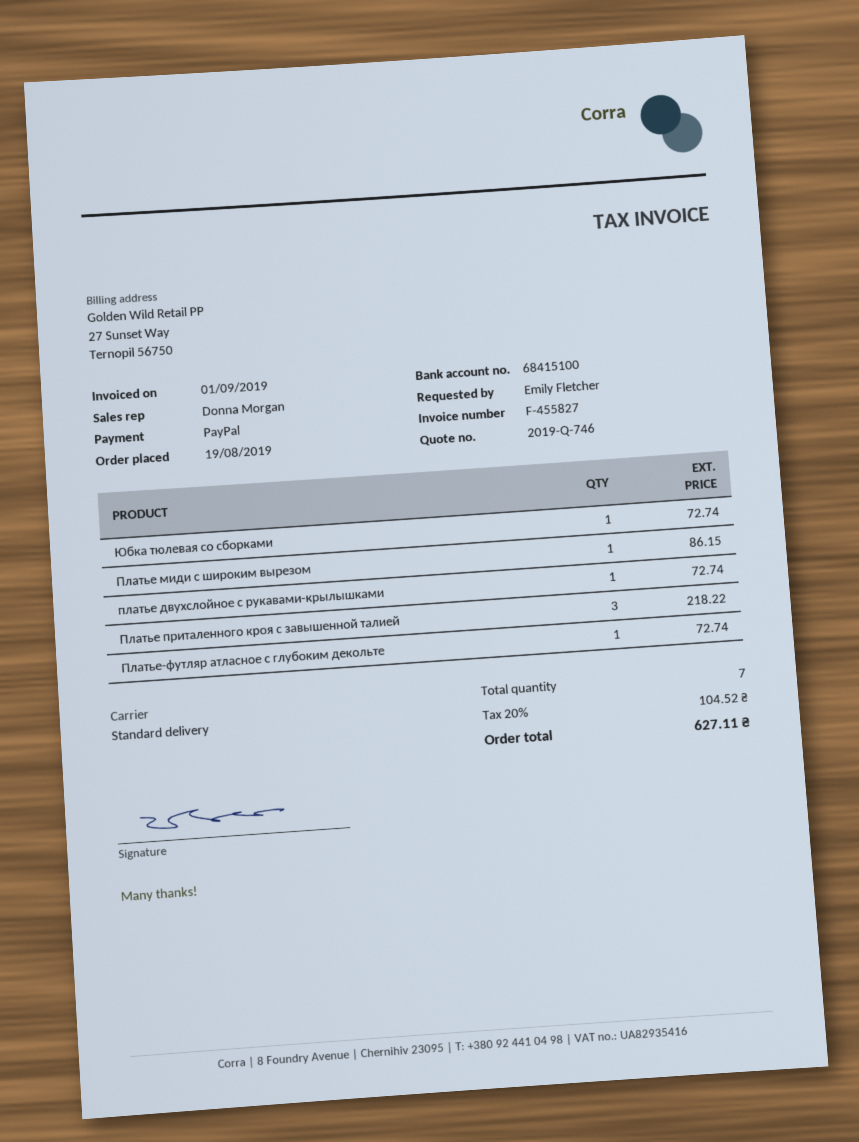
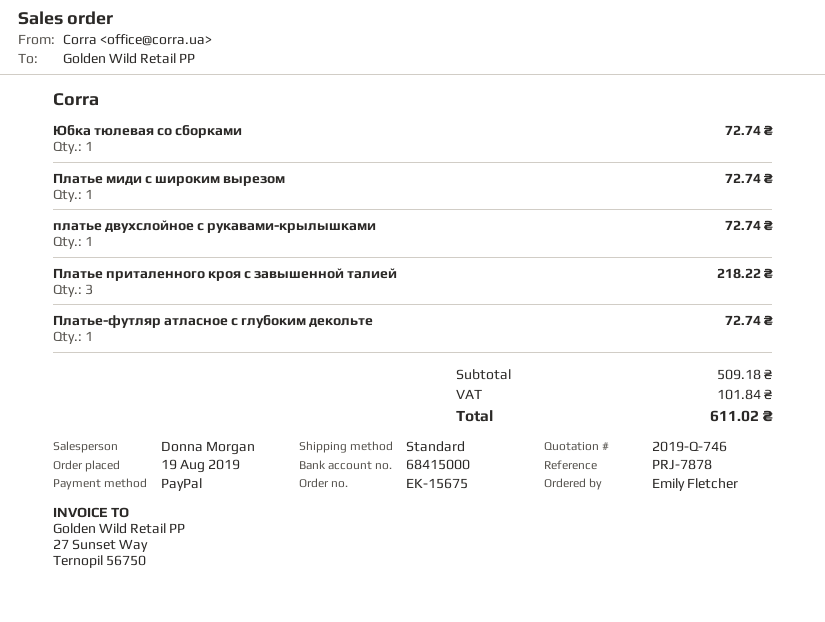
bank account: 68415100 -> 68415000
Платье миди с широким вырезом: 1 for 86.15 -> 1 for 72.74
tax: 104.52 -> 101.84
total: 627.11 -> 611.02

